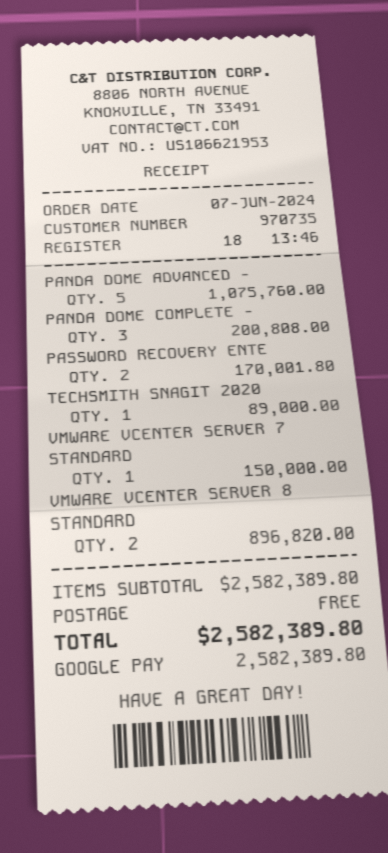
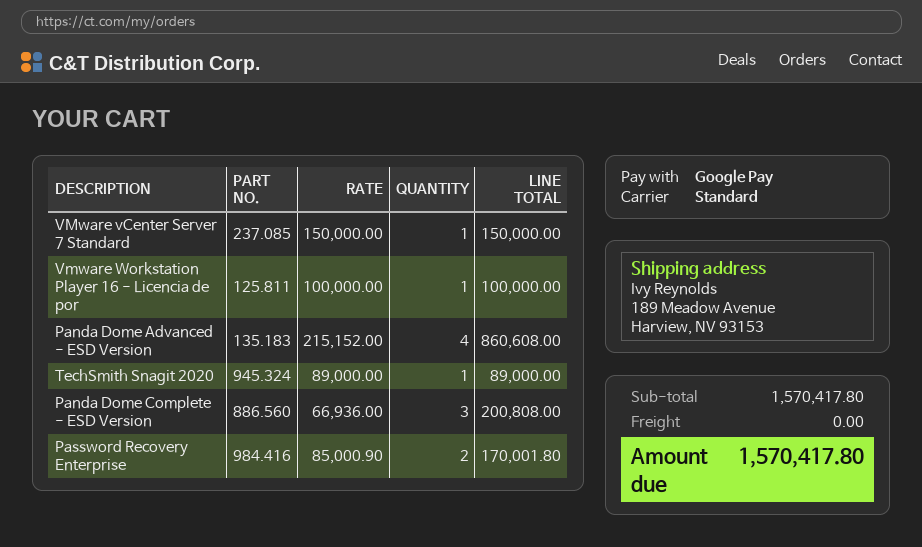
PANDA DOME ADVANCED -: 5 for 1075760.00 -> 4 for 860608.00
VMWARE VCENTER SERVER 8 STANDARD: 2 for 896820.00 -> none
Vmware Workstation Player 16 - Licencia de por: none -> 1 for 100000.00
subtotal: 2582389.80 -> 1570417.80
total: 2582389.80 -> 1570417.80

